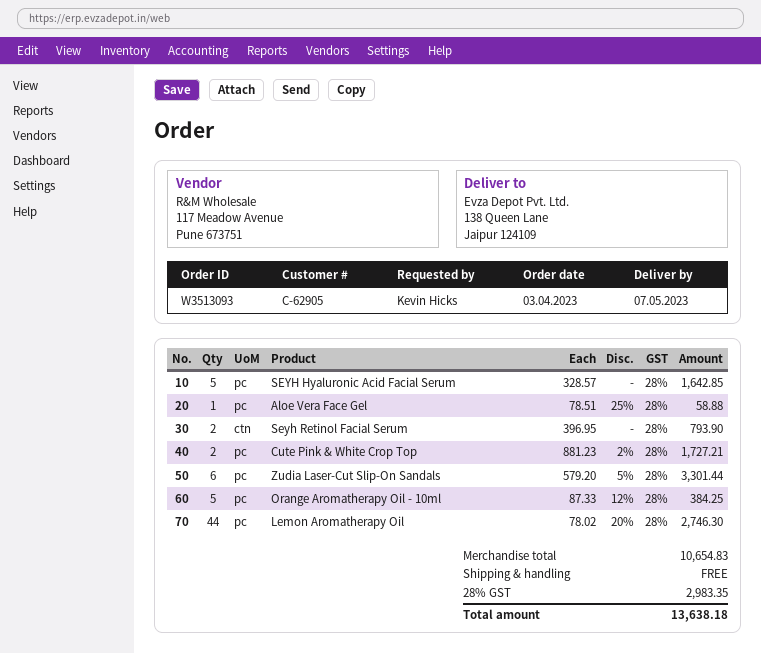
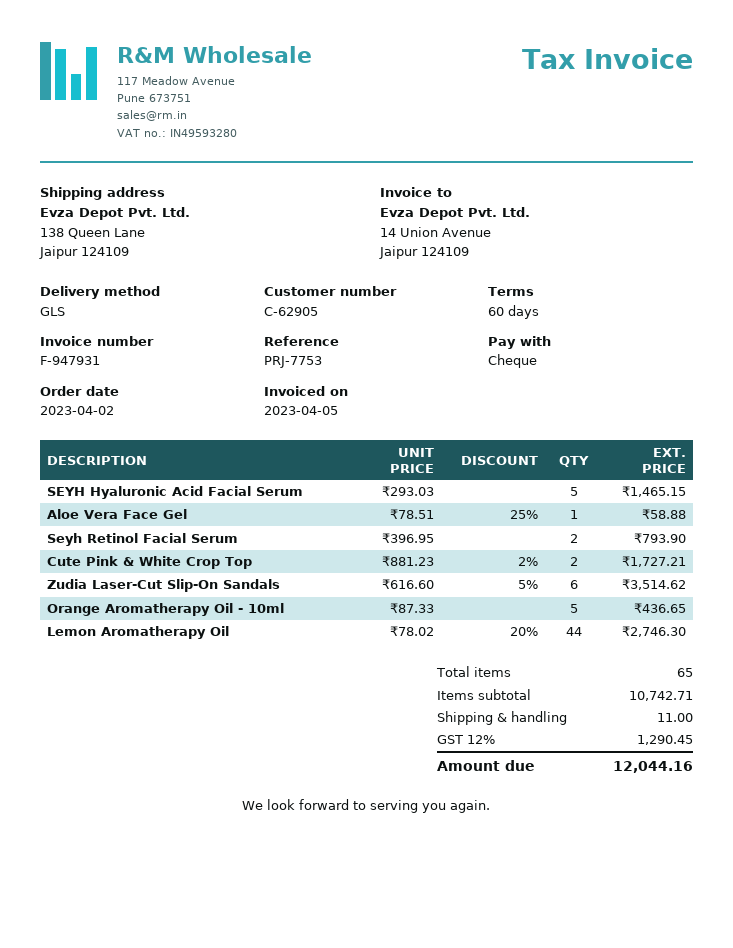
order date: 2023-04-03 -> 2023-04-02
SEYH Hyaluronic Acid Facial Serum: 5 x 328.57 = 1642.85 -> 5 x 293.03 = 1465.15
Zudia Laser-Cut Slip-On Sandals: 6 x 579.20 - 5% = 3301.44 -> 6 x 616.60 - 5% = 3514.62
Orange Aromatherapy Oil - 10ml: 5 x 87.33 - 12% = 384.25 -> 5 x 87.33 = 436.65
subtotal: 10654.83 -> 10742.71
shipping: 0.00 -> 11.00
tax: 28% = 2983.35 -> 12% = 1290.45
total: 13638.18 -> 12044.16

